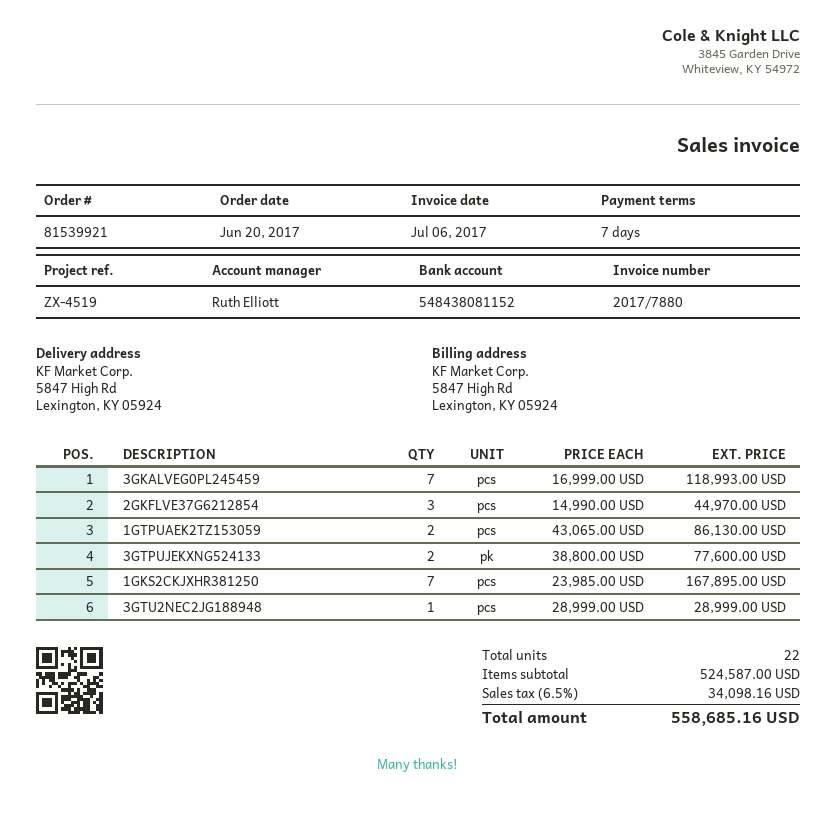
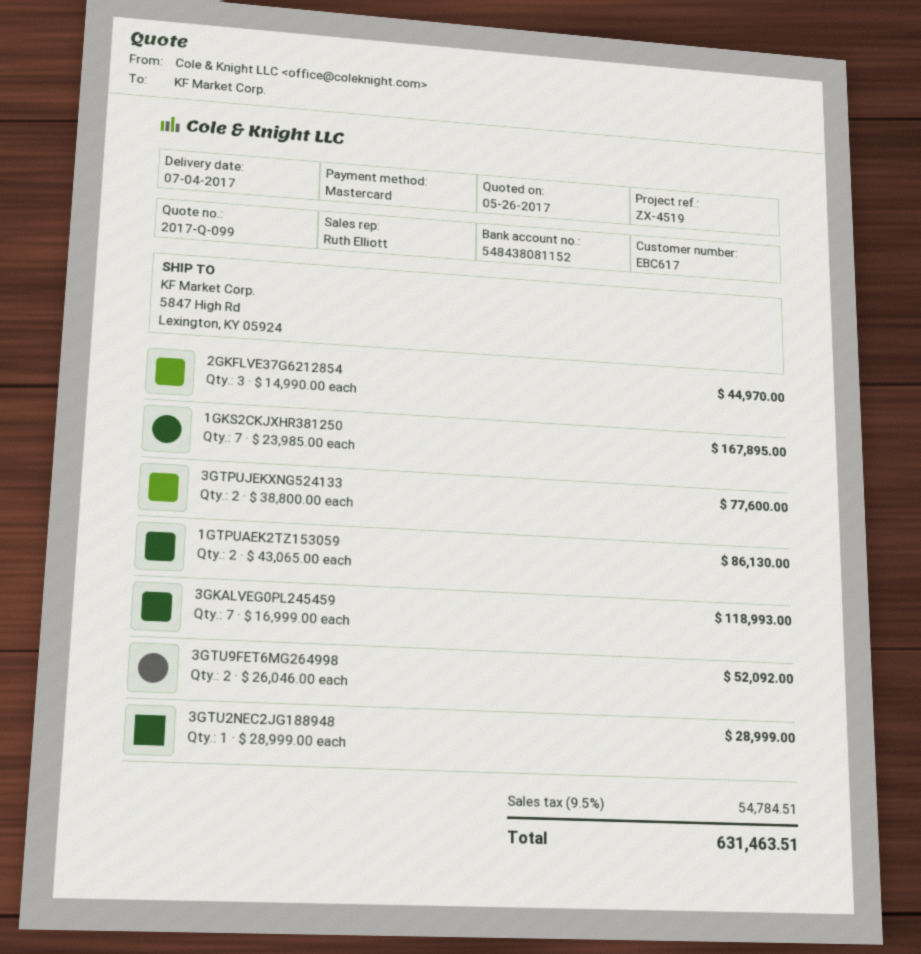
3GTU9FET6MG264998: none -> 2 x 26046.00 = 52092.00
tax: 6.5% = 34098.16 -> 9.5% = 54784.51
total: 558685.16 -> 631463.51

